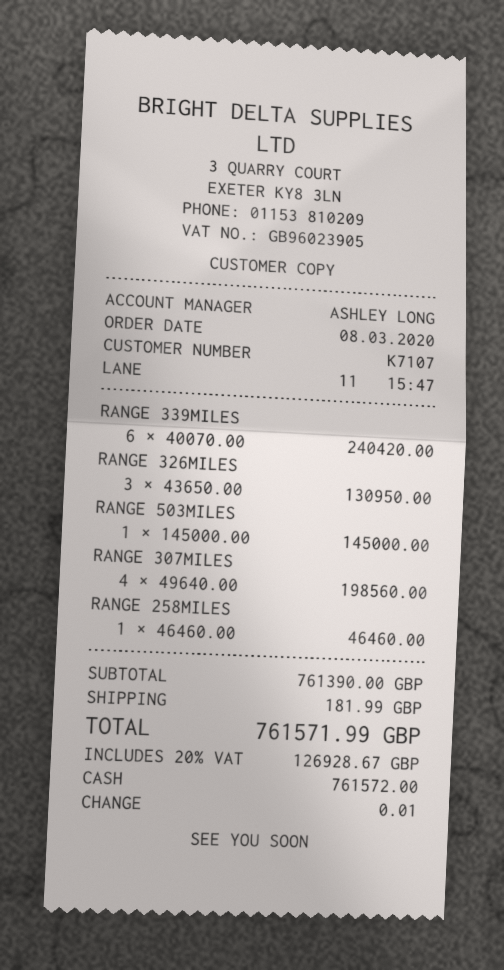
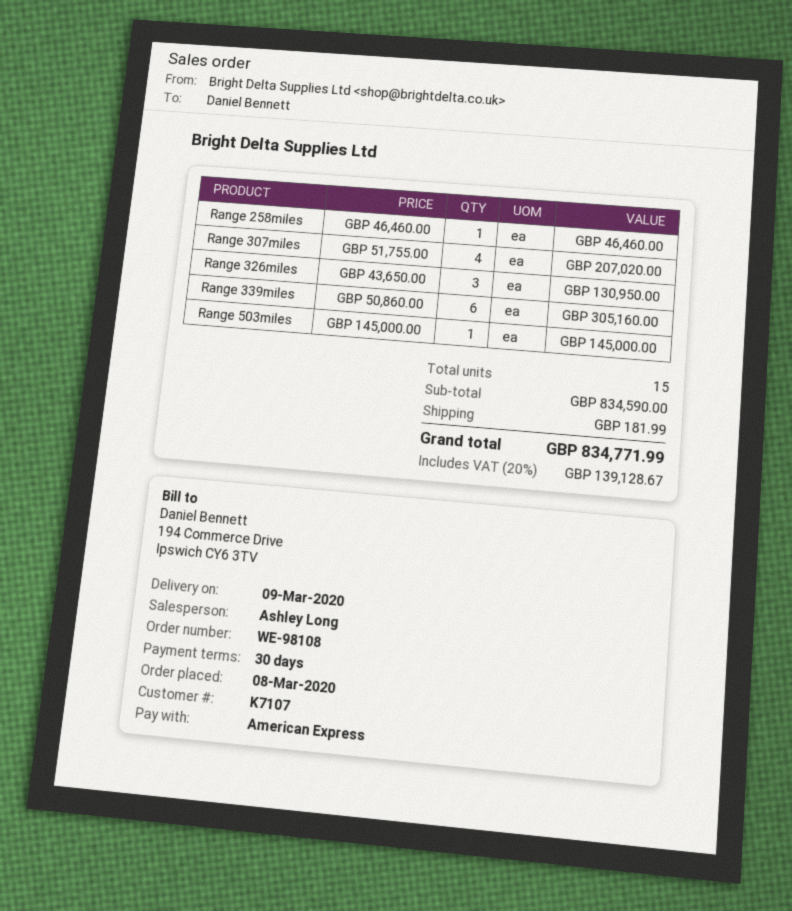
payment method: cash -> American Express
RANGE 339MILES: 6 x 40070.00 = 240420.00 -> 6 x 50860.00 = 305160.00
RANGE 307MILES: 4 x 49640.00 = 198560.00 -> 4 x 51755.00 = 207020.00
subtotal: 761390.00 -> 834590.00
tax: 20% = 126928.67 -> 20% = 139128.67
total: 761571.99 -> 834771.99

